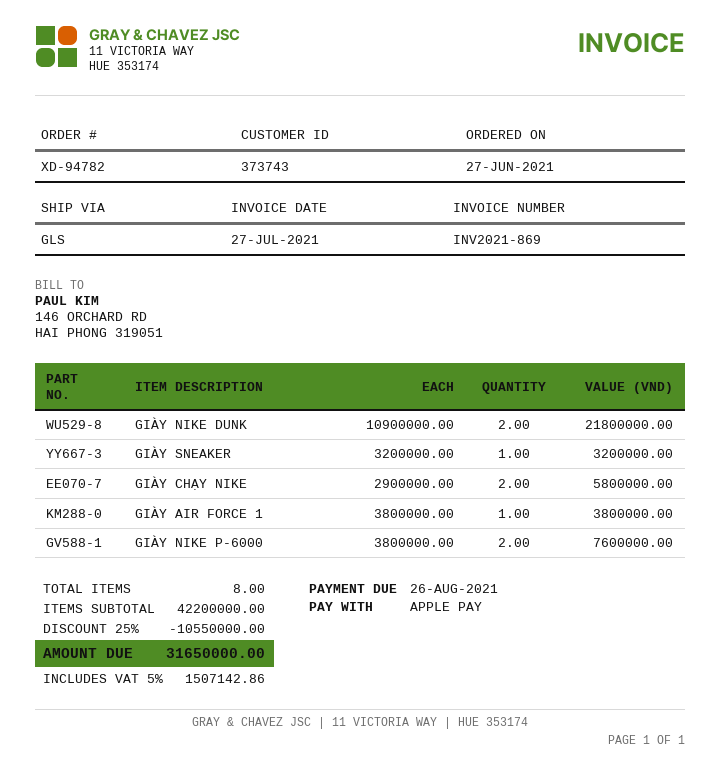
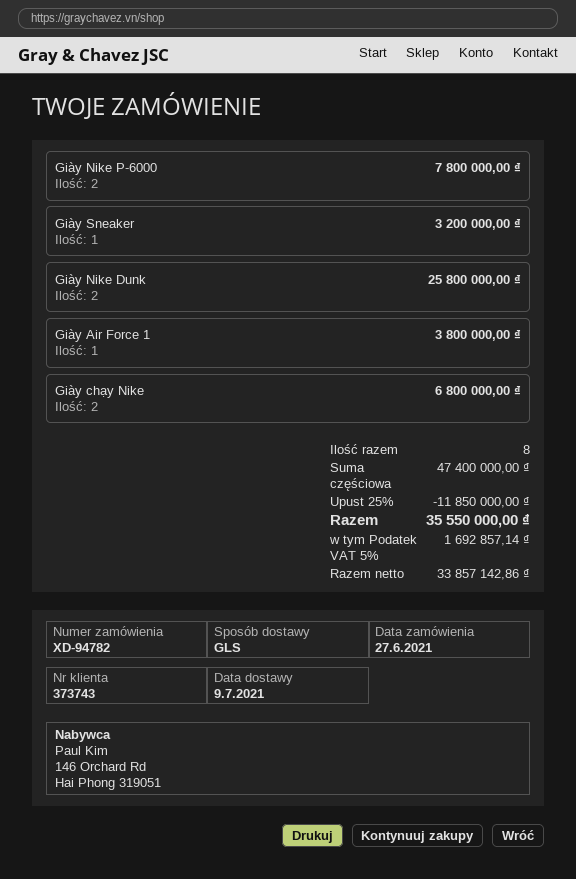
GIÀY NIKE DUNK: 2 for 21800000.00 -> 2 for 25800000.00
GIÀY CHẠY NIKE: 2 for 5800000.00 -> 2 for 6800000.00
GIÀY NIKE P-6000: 2 for 7600000.00 -> 2 for 7800000.00
subtotal: 42200000.00 -> 47400000.00
discount: 25% = 10550000.00 -> 25% = 11850000.00
tax: 5% = 1507142.86 -> 5% = 1692857.14
total: 31650000.00 -> 35550000.00

